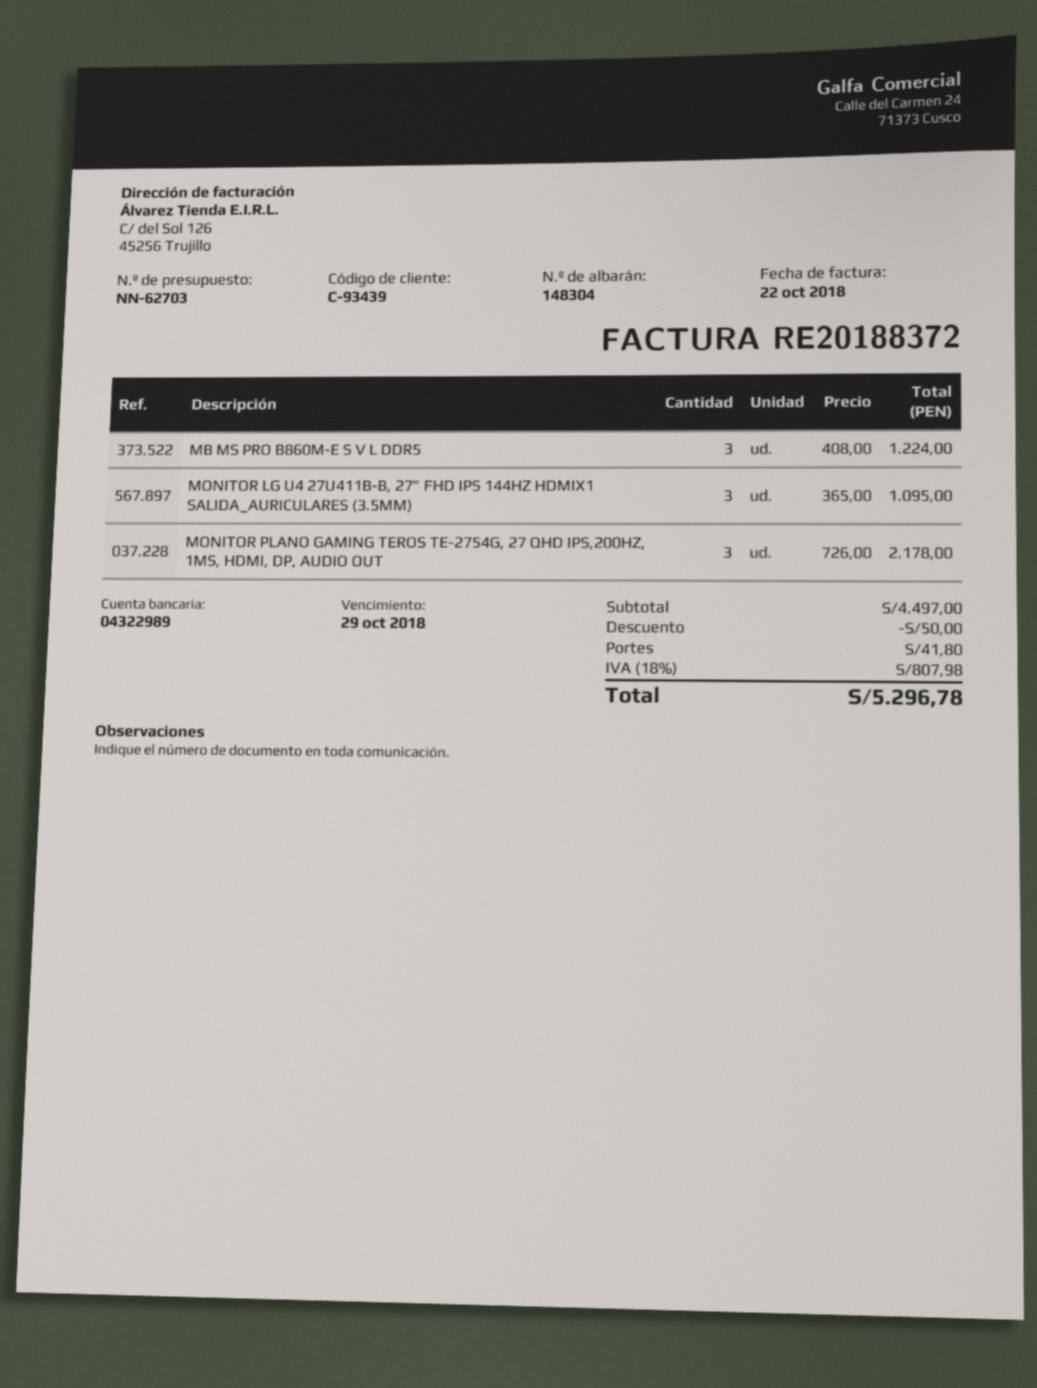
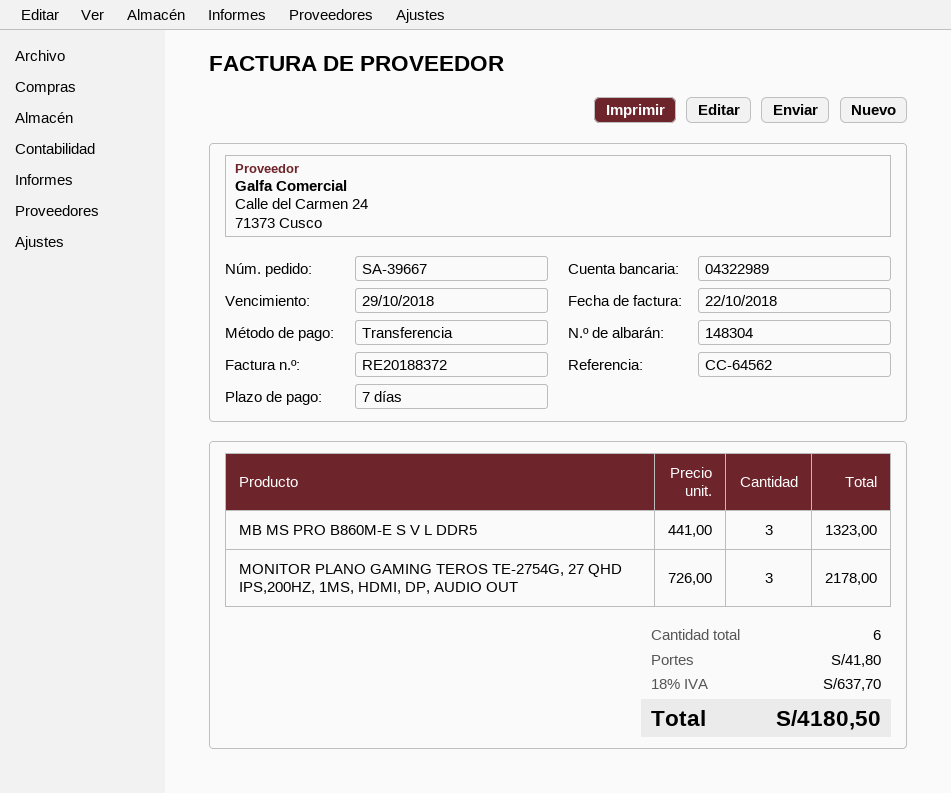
MB MS PRO B860M-E S V L DDR5: 3 x 408.00 = 1224.00 -> 3 x 441.00 = 1323.00
MONITOR LG U4 27U411B-B, 27” FHD IPS 144HZ HDMIX1 SALIDA_AURICULARES (3.5MM): 3 x 365.00 = 1095.00 -> none
discount: 50.00 -> none
tax: 18% = 807.98 -> 18% = 637.70
total: 5296.78 -> 4180.50

